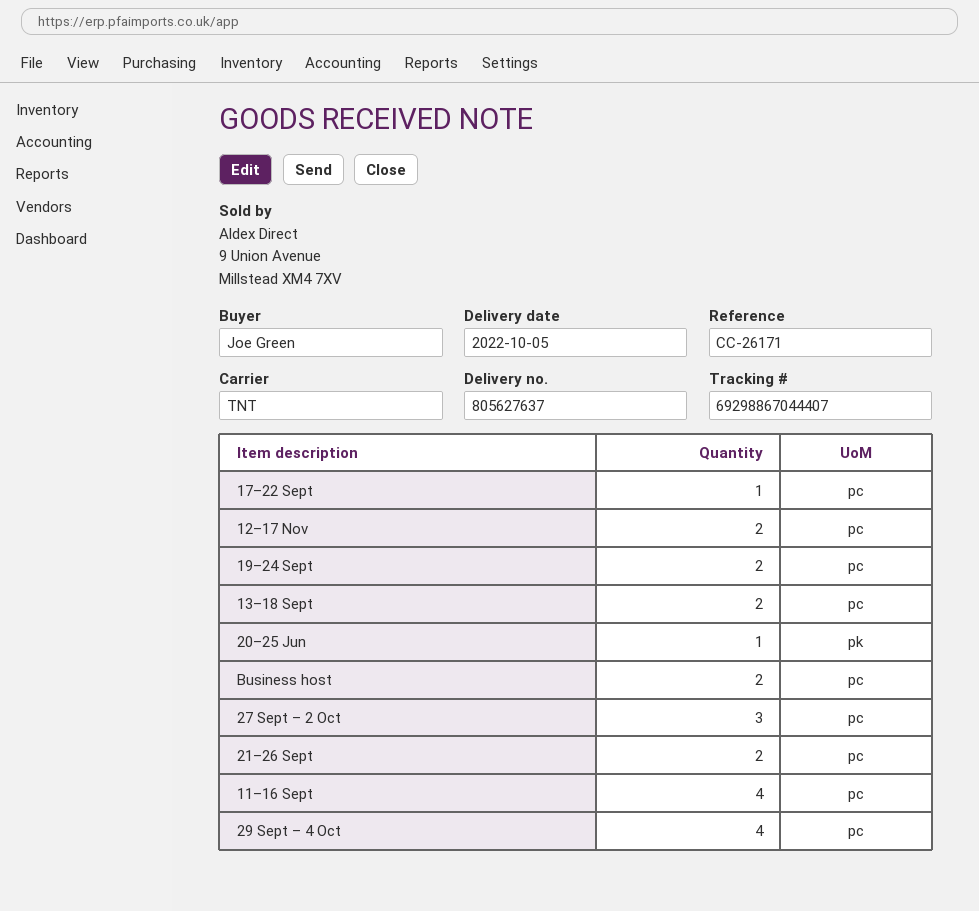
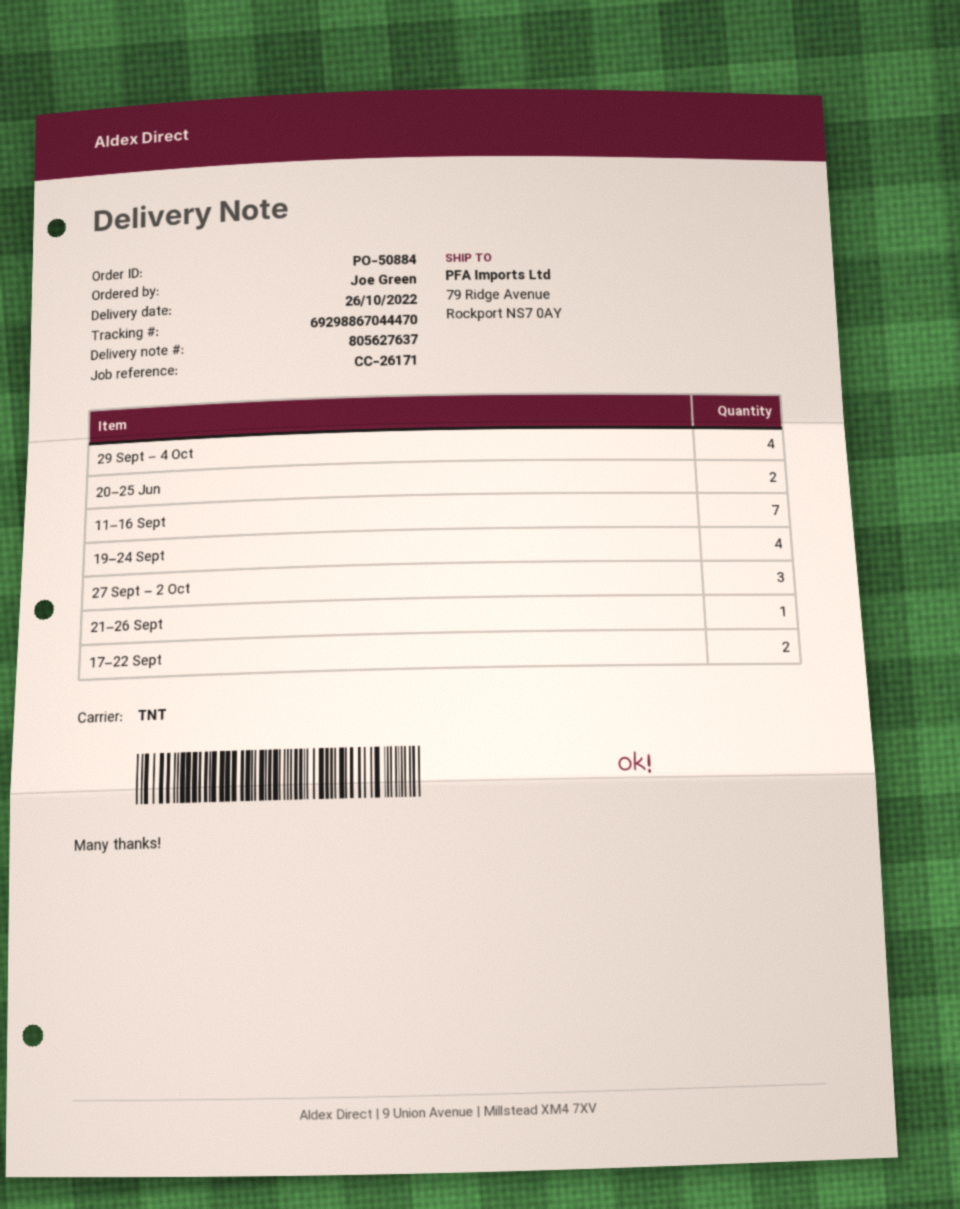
delivery date: 2022-10-05 -> 2022-10-26
tracking number: 69298867044407 -> 69298867044470
17–22 Sept: 1 -> 2
12–17 Nov: 2 -> none
19–24 Sept: 2 -> 4
13–18 Sept: 2 -> none
20–25 Jun: 1 -> 2
Business host: 2 -> none
21–26 Sept: 2 -> 1
11–16 Sept: 4 -> 7

